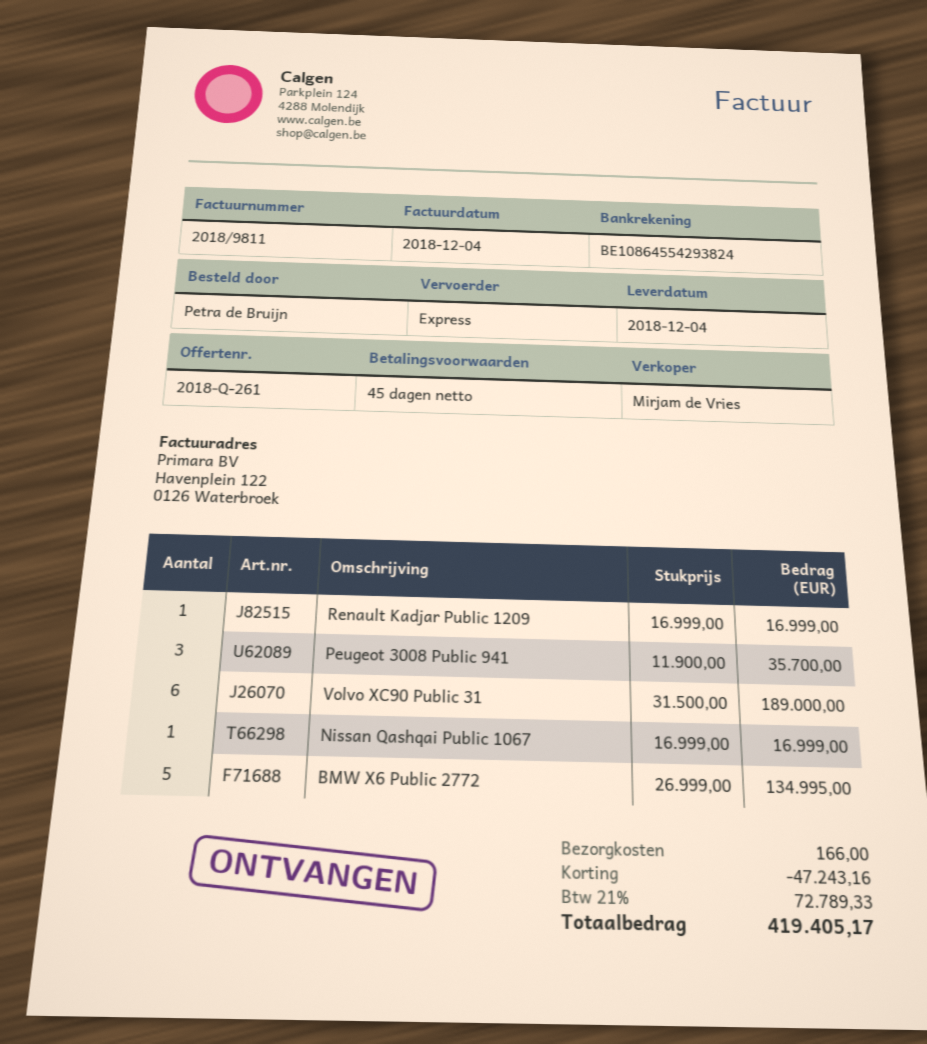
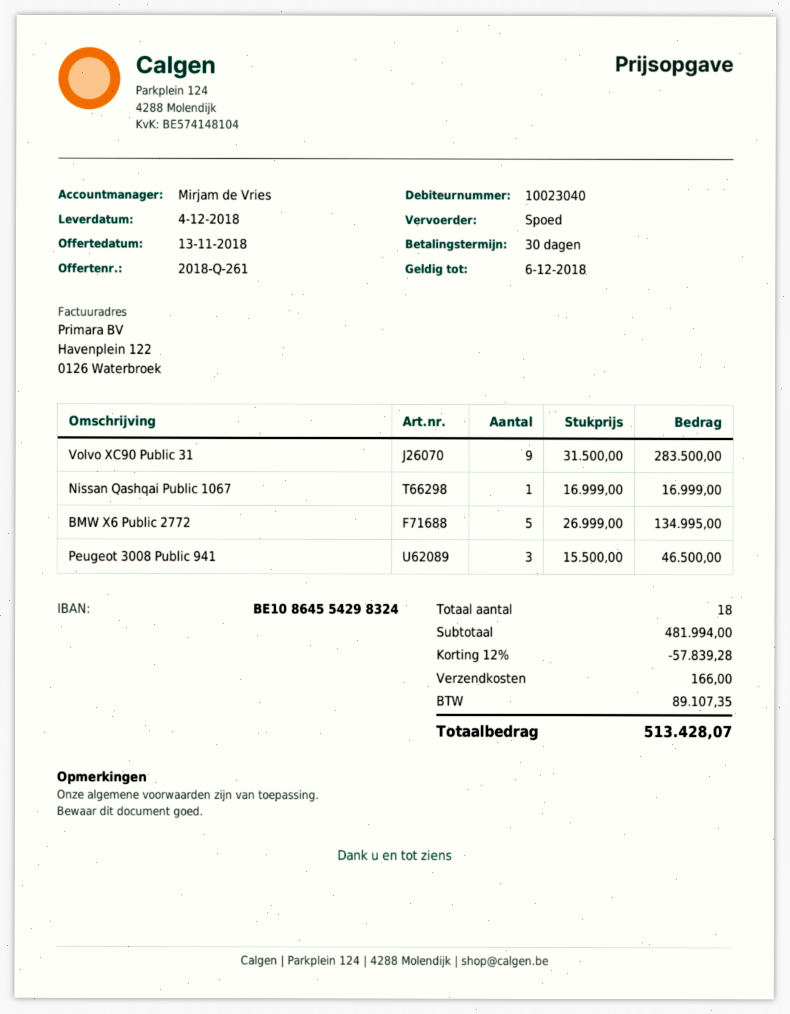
payment terms: 45 days -> 30 days
bank account: BE10864554293824 -> BE10864554298324
Renault Kadjar Public 1209: 1 x 16999.00 = 16999.00 -> none
Peugeot 3008 Public 941: 3 x 11900.00 = 35700.00 -> 3 x 15500.00 = 46500.00
Volvo XC90 Public 31: 6 x 31500.00 = 189000.00 -> 9 x 31500.00 = 283500.00
discount: 47243.16 -> 57839.28
tax: 72789.33 -> 89107.35
total: 419405.17 -> 513428.07

